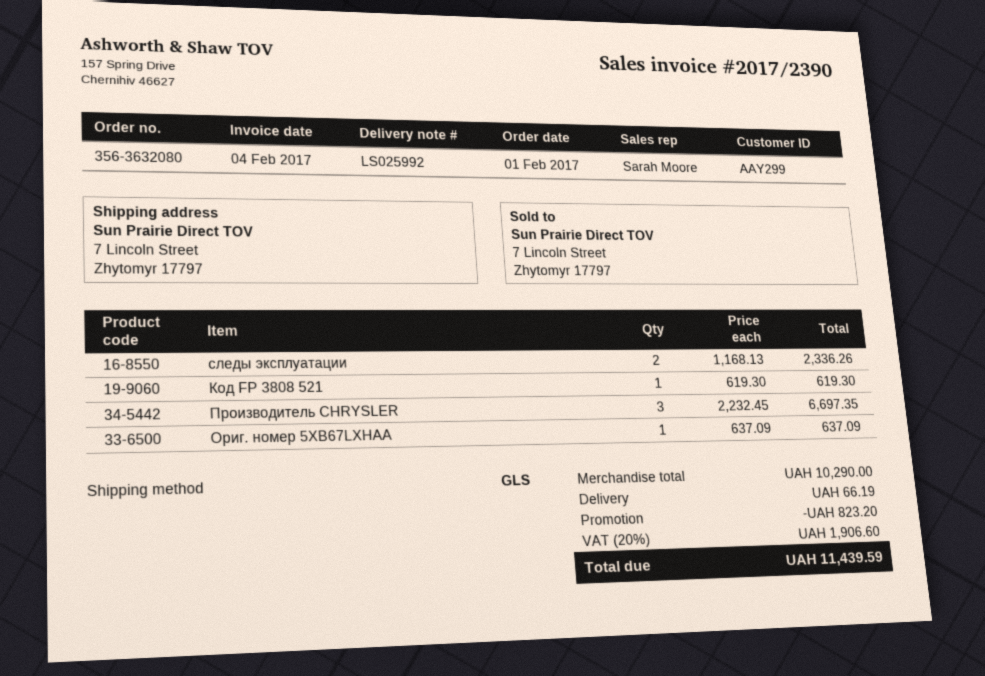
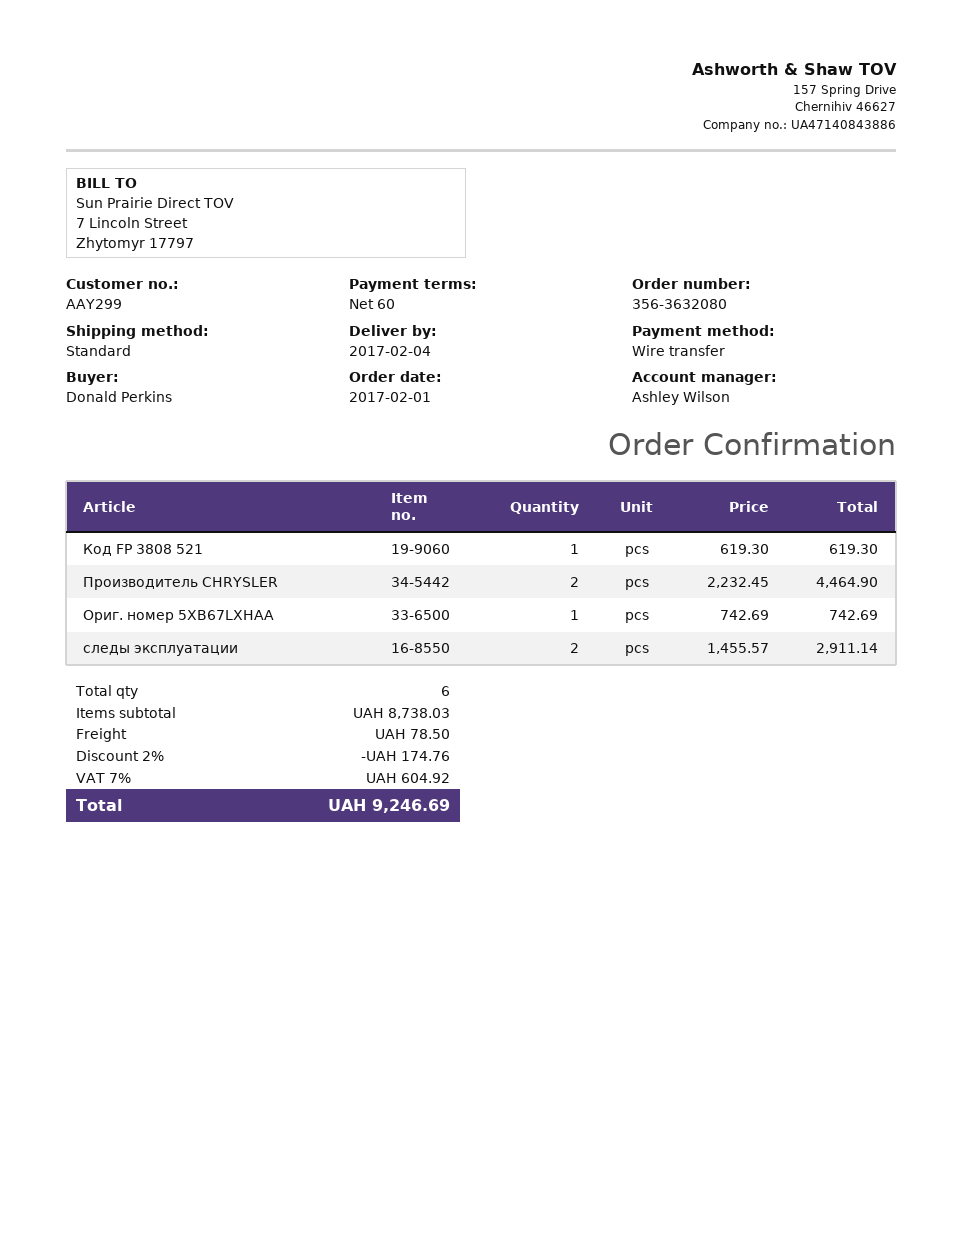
sales rep: Sarah Moore -> Ashley Wilson
shipping method: GLS -> standard
следы эксплуатации: 2 x 1168.13 = 2336.26 -> 2 x 1455.57 = 2911.14
Производитель CHRYSLER: 3 x 2232.45 = 6697.35 -> 2 x 2232.45 = 4464.90
Ориг. номер 5XB67LXHAA: 1 x 637.09 = 637.09 -> 1 x 742.69 = 742.69
subtotal: 10290.00 -> 8738.03
discount: 823.20 -> 174.76
shipping: 66.19 -> 78.50
tax: 20% = 1906.60 -> 7% = 604.92
total: 11439.59 -> 9246.69

